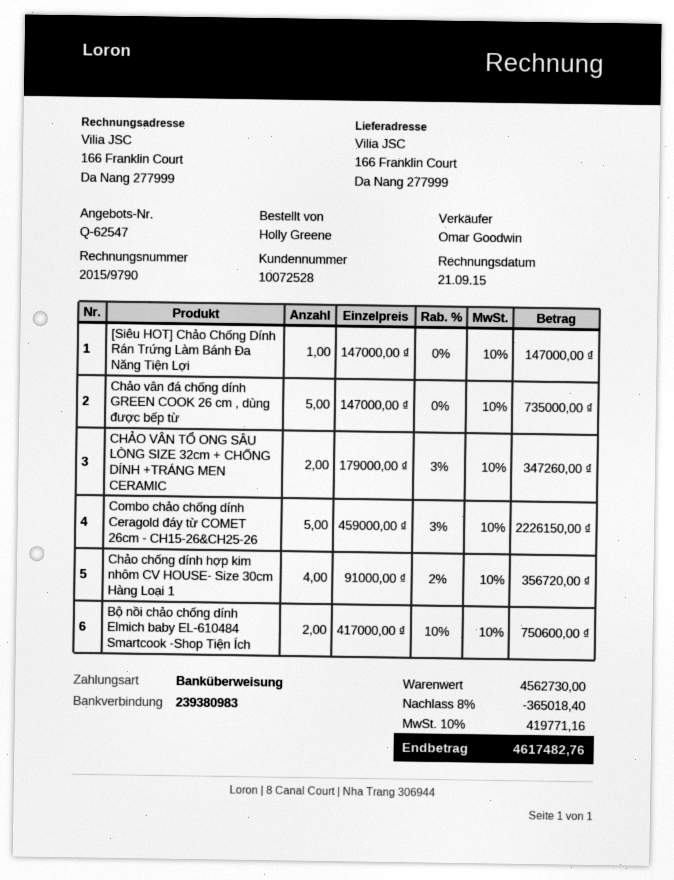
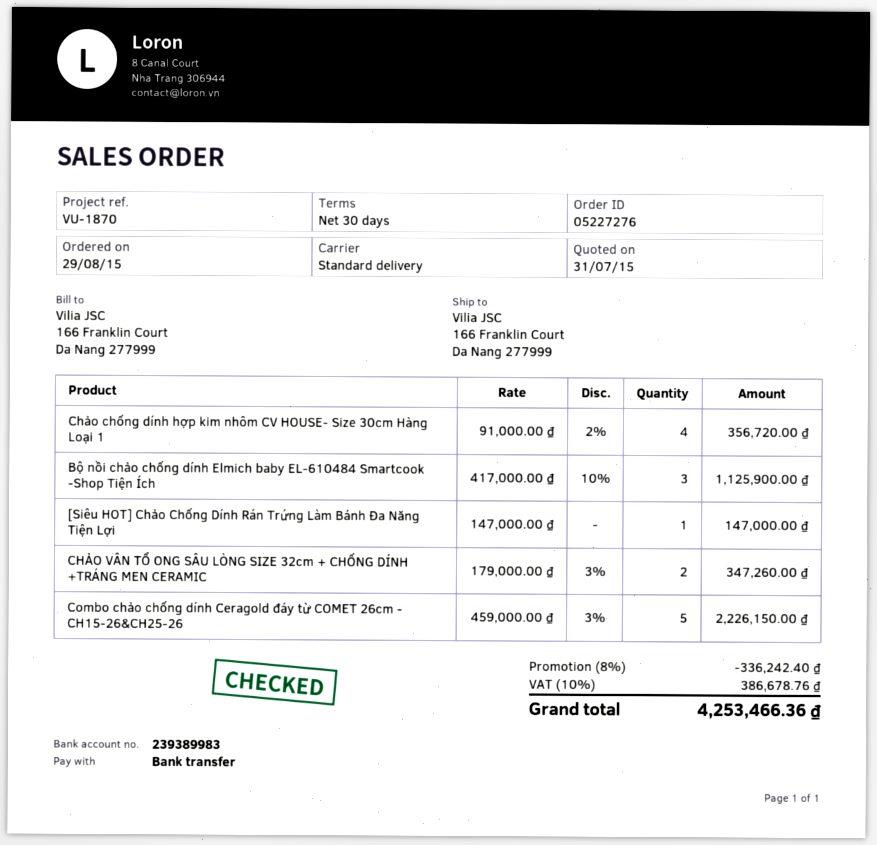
bank account: 239380983 -> 239389983
Chảo vân đá chống dính GREEN COOK 26 cm , dùng được bếp từ: 5 x 147000.00 = 735000.00 -> none
Bộ nồi chảo chống dính Elmich baby EL-610484 Smartcook -Shop Tiện Ích: 2 x 417000.00 - 10% = 750600.00 -> 3 x 417000.00 - 10% = 1125900.00
discount: 8% = 365018.40 -> 8% = 336242.40
tax: 10% = 419771.16 -> 10% = 386678.76
total: 4617482.76 -> 4253466.36

